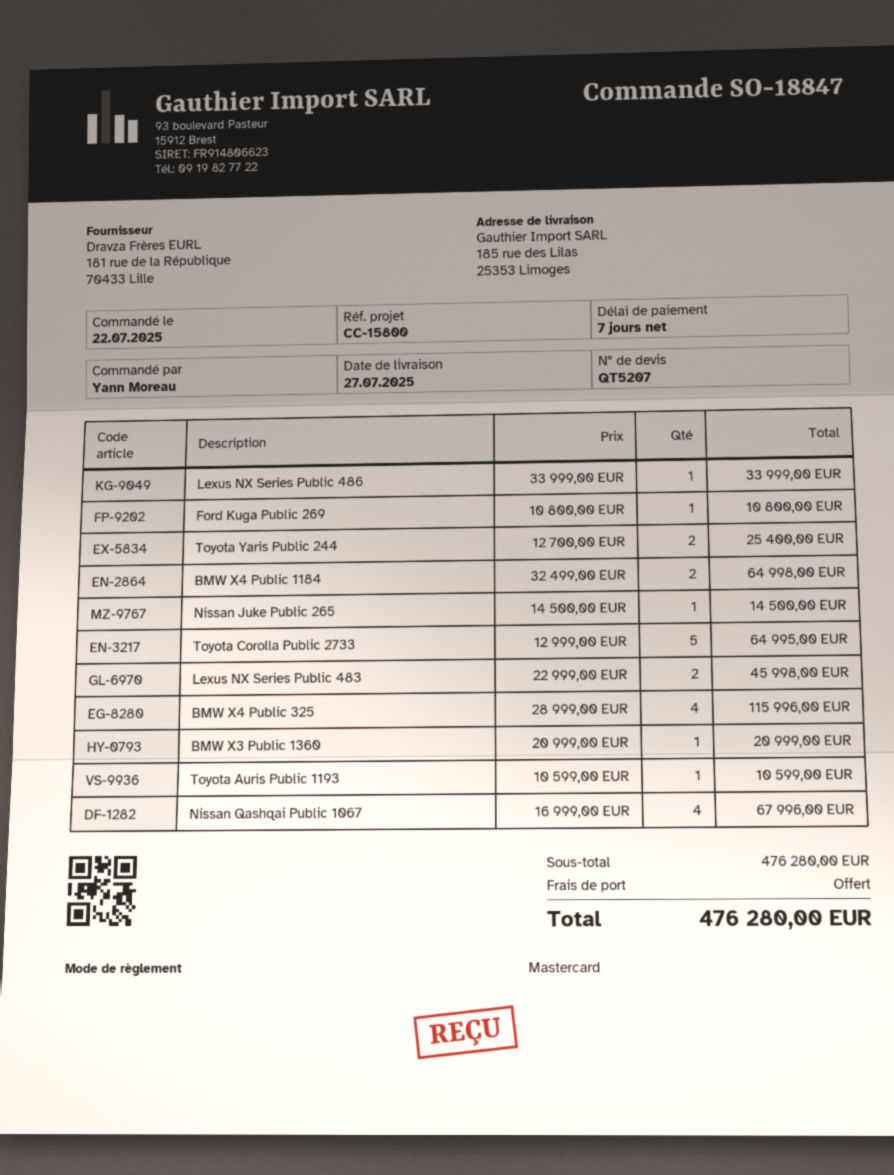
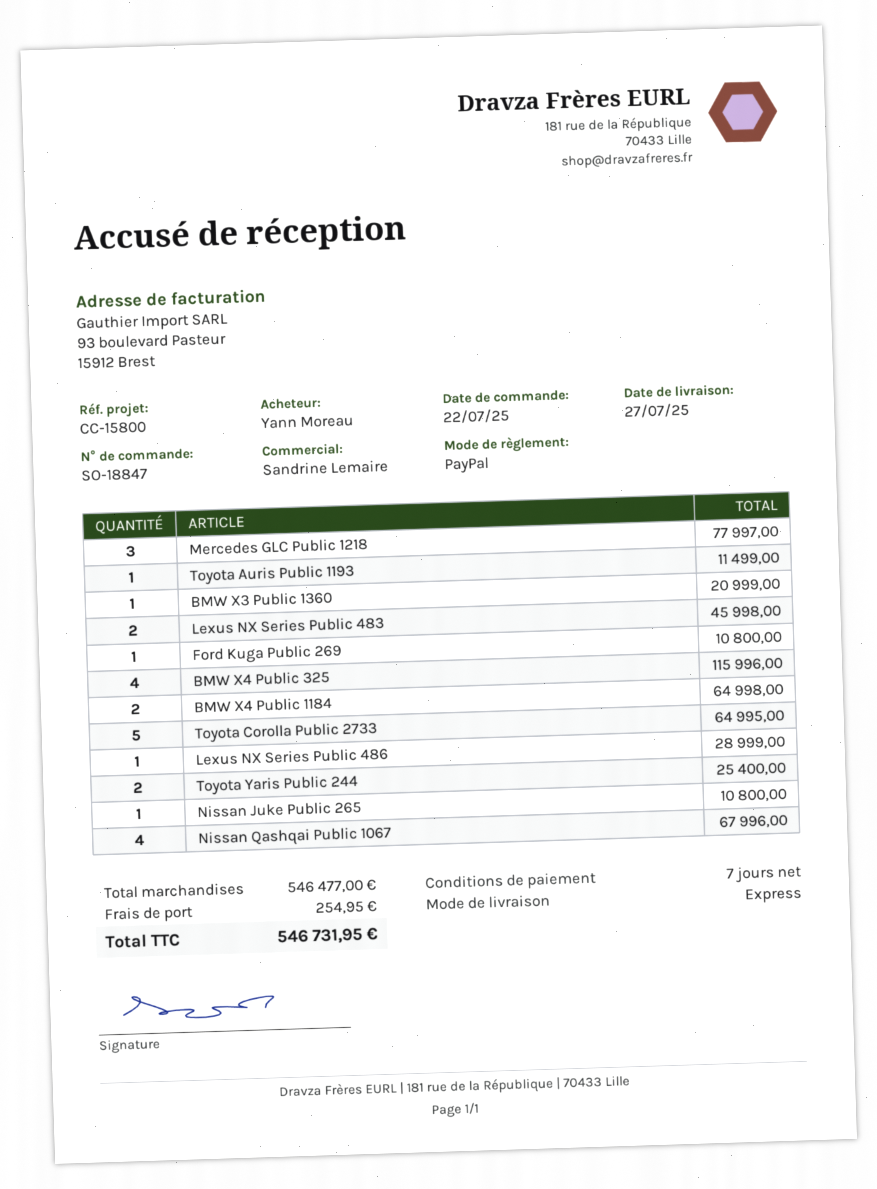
payment method: Mastercard -> PayPal
Lexus NX Series Public 486: 1 for 33999.00 -> 1 for 28999.00
Nissan Juke Public 265: 1 for 14500.00 -> 1 for 10800.00
Toyota Auris Public 1193: 1 for 10599.00 -> 1 for 11499.00
Mercedes GLC Public 1218: none -> 3 for 77997.00
subtotal: 476280.00 -> 546477.00
shipping: 0.00 -> 254.95
total: 476280.00 -> 546731.95

